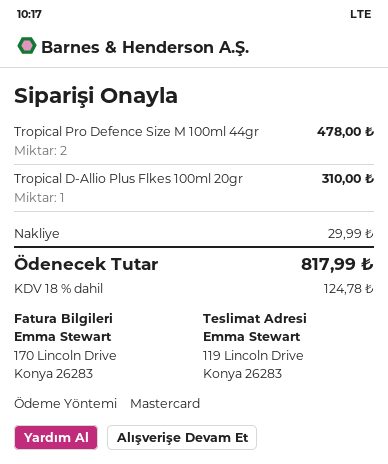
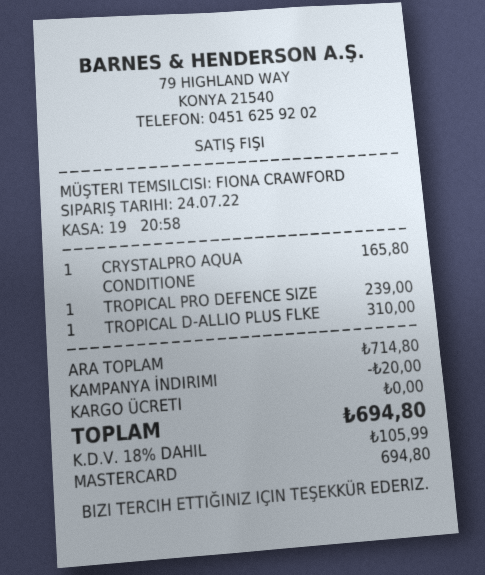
Tropical Pro Defence Size M 100ml 44gr: 2 for 478.00 -> 1 for 239.00
CRYSTALPRO AQUA CONDITIONE: none -> 1 for 165.80
discount: none -> 20.00
shipping: 29.99 -> 0.00
tax: 18% = 124.78 -> 18% = 105.99
total: 817.99 -> 694.80

